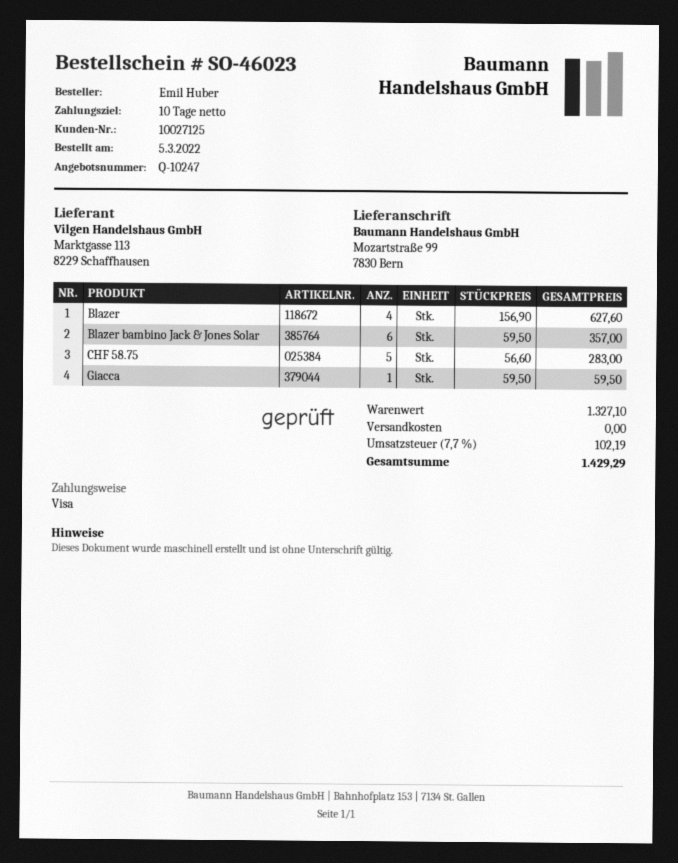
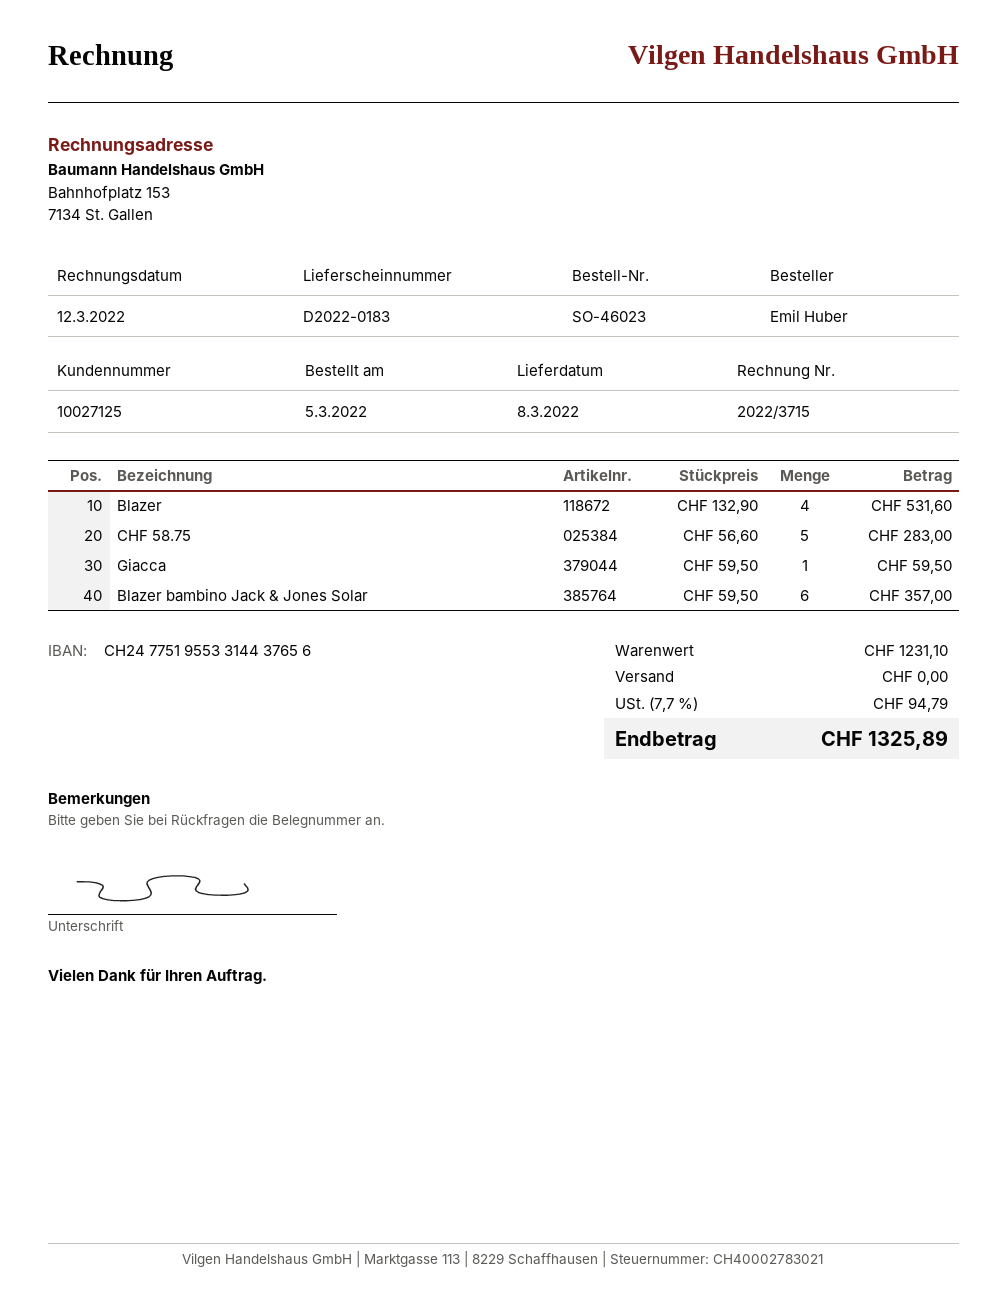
Blazer: 4 x 156.90 = 627.60 -> 4 x 132.90 = 531.60
subtotal: 1327.10 -> 1231.10
tax: 7.7% = 102.19 -> 7.7% = 94.79
total: 1429.29 -> 1325.89

